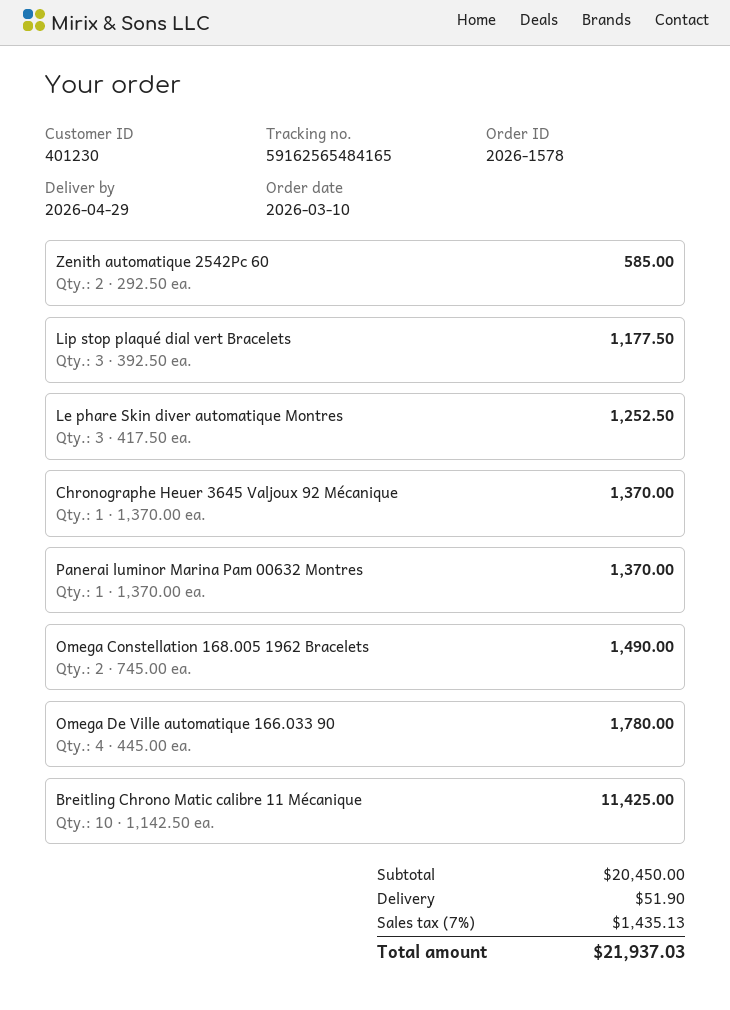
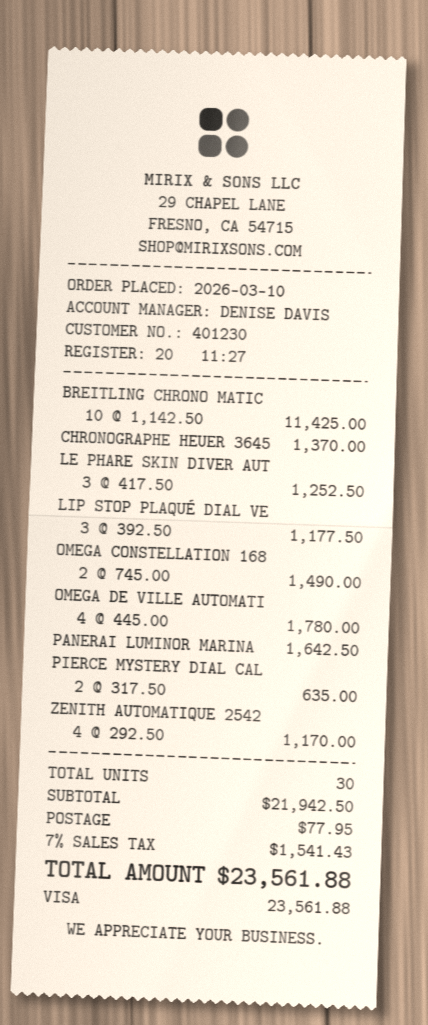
Zenith automatique 2542Pc 60: 2 x 292.50 = 585.00 -> 4 x 292.50 = 1170.00
Panerai luminor Marina Pam 00632 Montres: 1 x 1370.00 = 1370.00 -> 1 x 1642.50 = 1642.50
PIERCE MYSTERY DIAL CAL: none -> 2 x 317.50 = 635.00
subtotal: 20450.00 -> 21942.50
shipping: 51.90 -> 77.95
tax: 7% = 1435.13 -> 7% = 1541.43
total: 21937.03 -> 23561.88

